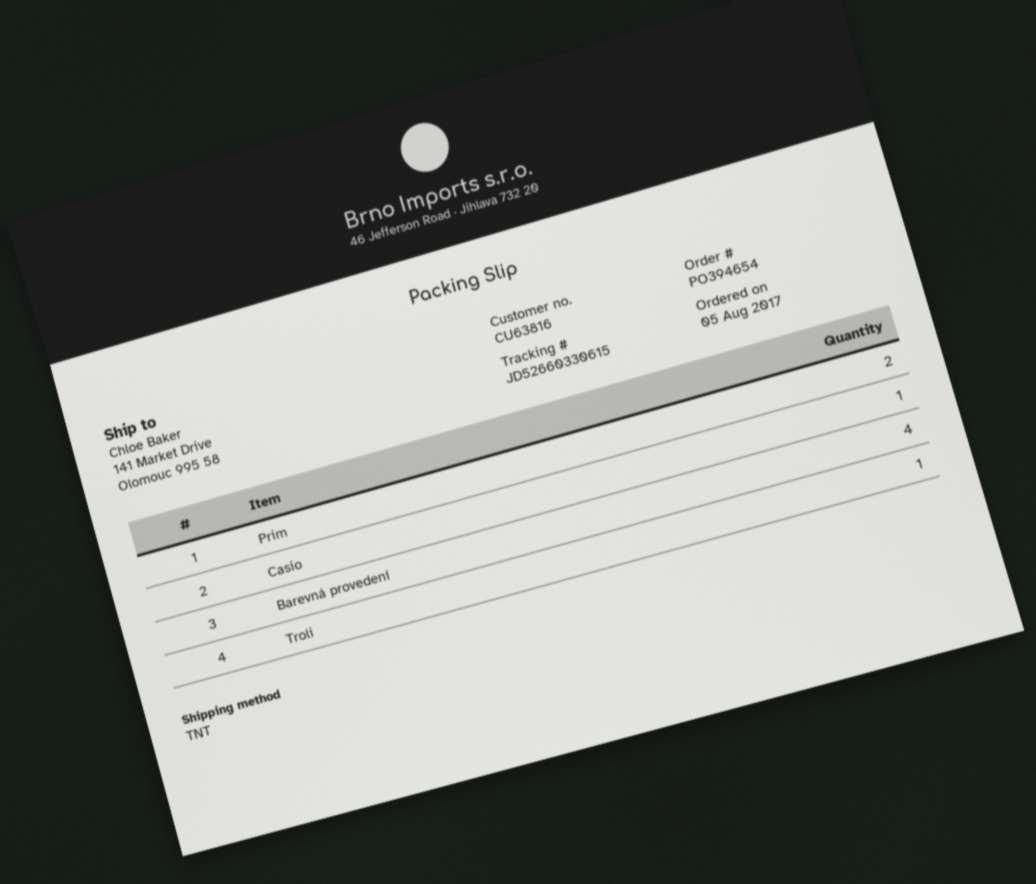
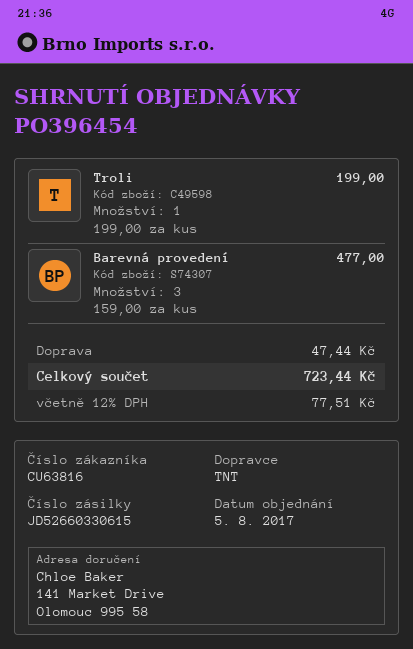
order number: PO394654 -> PO396454
Prim: 2 -> none
Casio: 1 -> none
Barevná provedení: 4 -> 3

